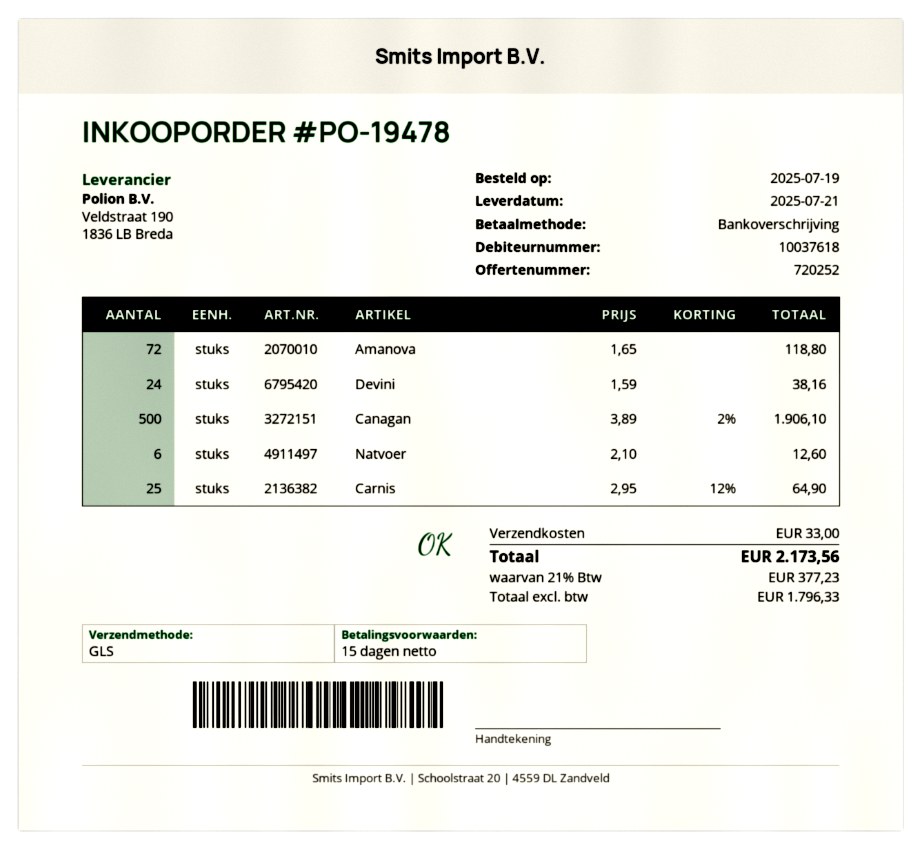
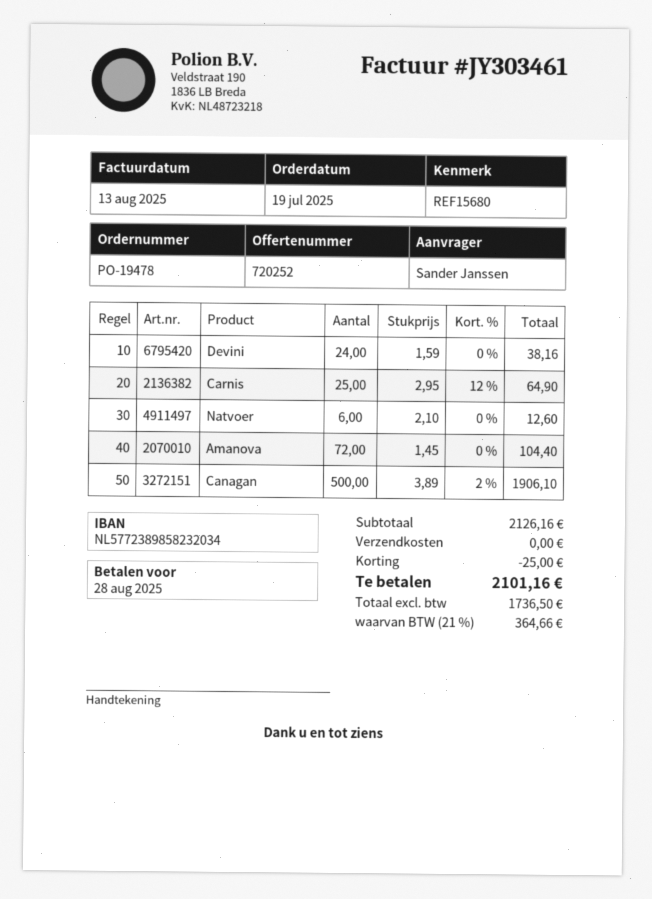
Amanova: 72 x 1.65 = 118.80 -> 72 x 1.45 = 104.40
discount: none -> 25.00
shipping: 33.00 -> 0.00
net: 1796.33 -> 1736.50
tax: 21% = 377.23 -> 21% = 364.66
total: 2173.56 -> 2101.16

